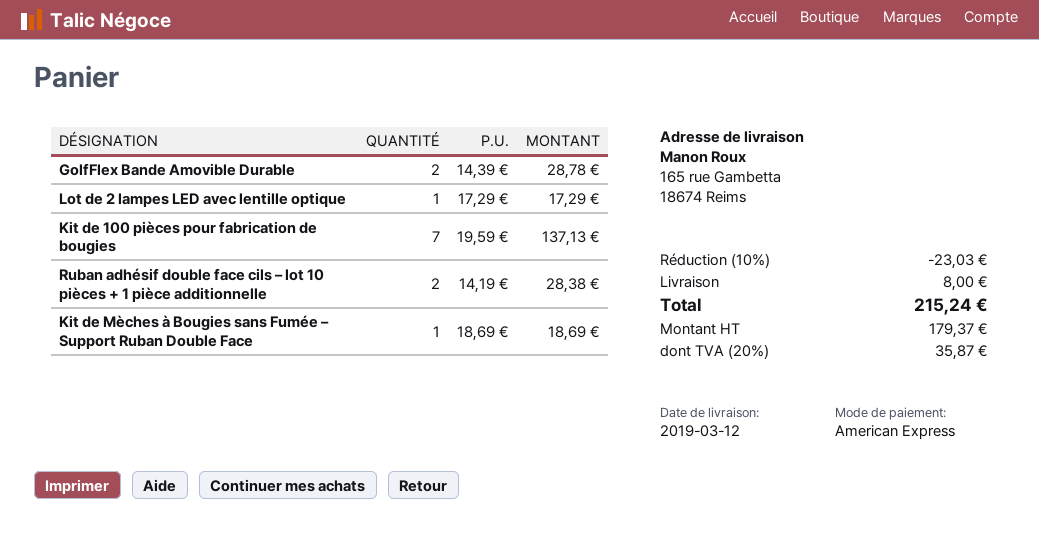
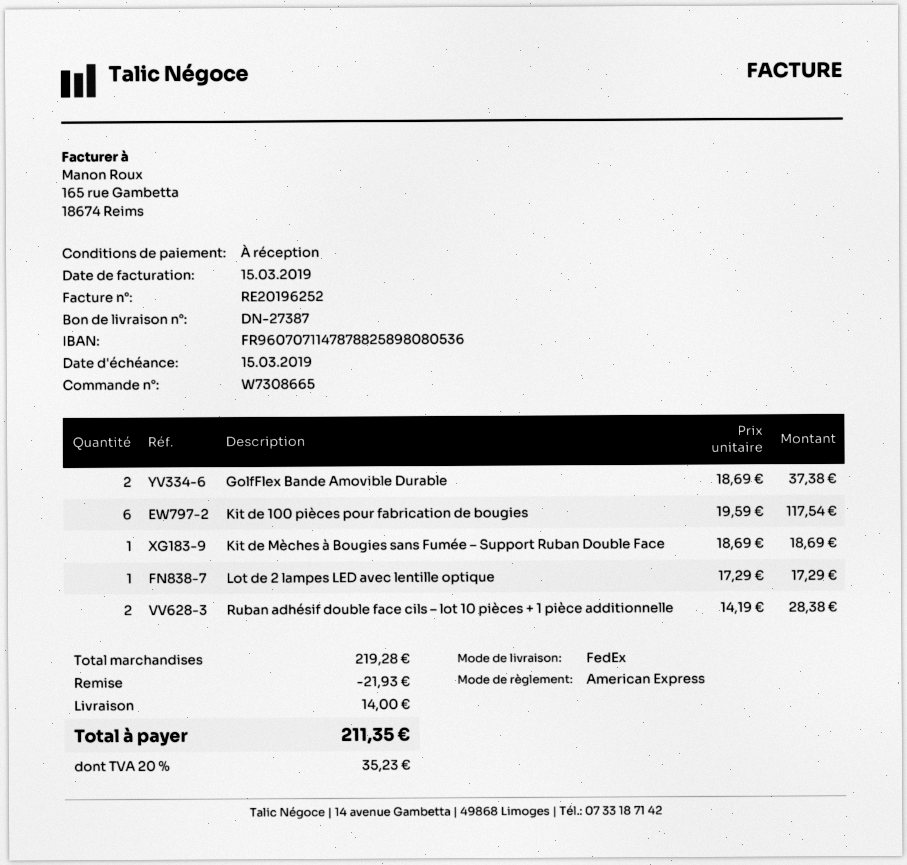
GolfFlex Bande Amovible Durable: 2 x 14.39 = 28.78 -> 2 x 18.69 = 37.38
Kit de 100 pièces pour fabrication de bougies: 7 x 19.59 = 137.13 -> 6 x 19.59 = 117.54
discount: 23.03 -> 21.93
shipping: 8.00 -> 14.00
tax: 20% = 35.87 -> 20% = 35.23
total: 215.24 -> 211.35

